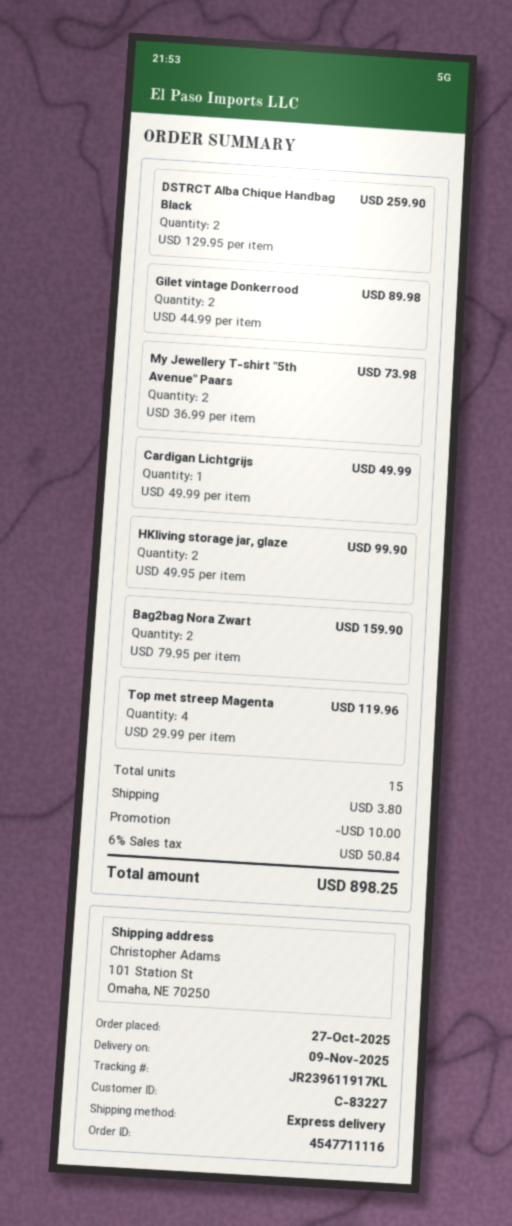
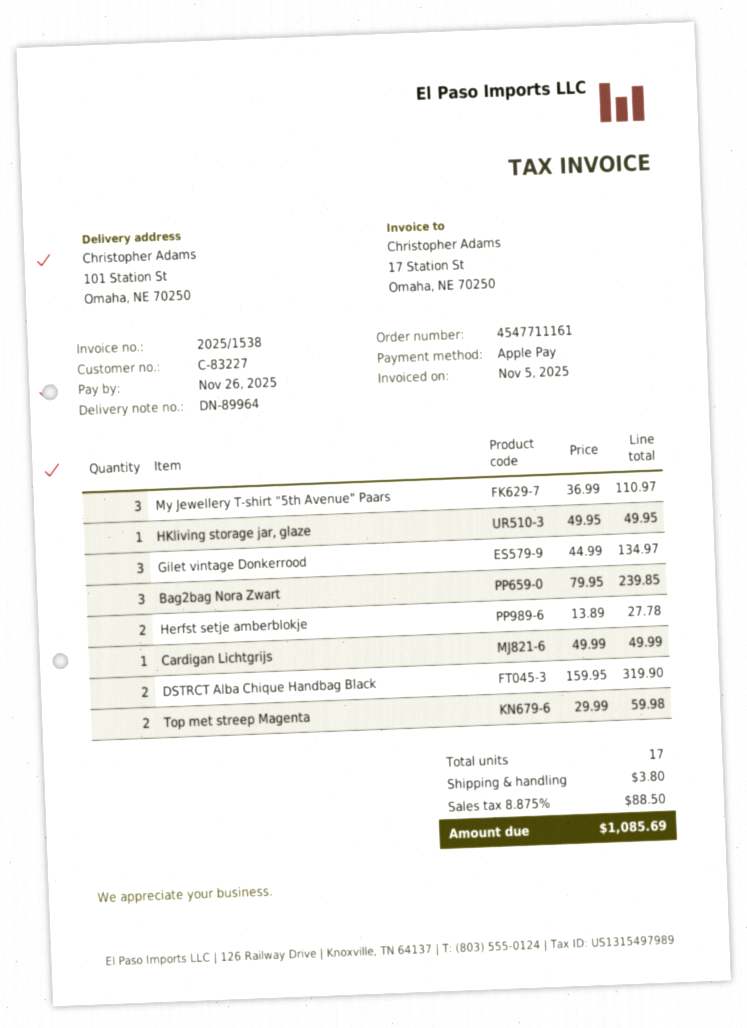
order number: 4547711116 -> 4547711161
DSTRCT Alba Chique Handbag Black: 2 x 129.95 = 259.90 -> 2 x 159.95 = 319.90
Gilet vintage Donkerrood: 2 x 44.99 = 89.98 -> 3 x 44.99 = 134.97
My Jewellery T-shirt "5th Avenue" Paars: 2 x 36.99 = 73.98 -> 3 x 36.99 = 110.97
HKliving storage jar, glaze: 2 x 49.95 = 99.90 -> 1 x 49.95 = 49.95
Bag2bag Nora Zwart: 2 x 79.95 = 159.90 -> 3 x 79.95 = 239.85
Top met streep Magenta: 4 x 29.99 = 119.96 -> 2 x 29.99 = 59.98
Herfst setje amberblokje: none -> 2 x 13.89 = 27.78
total quantity: 15 -> 17
discount: 10.00 -> none
tax: 6% = 50.84 -> 8.875% = 88.50
total: 898.25 -> 1085.69

